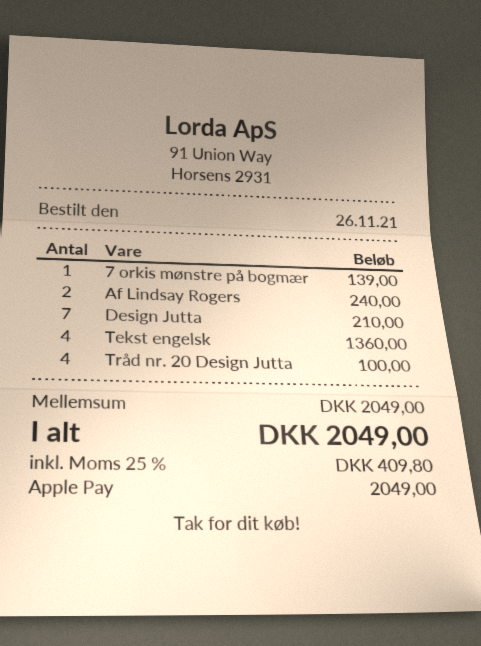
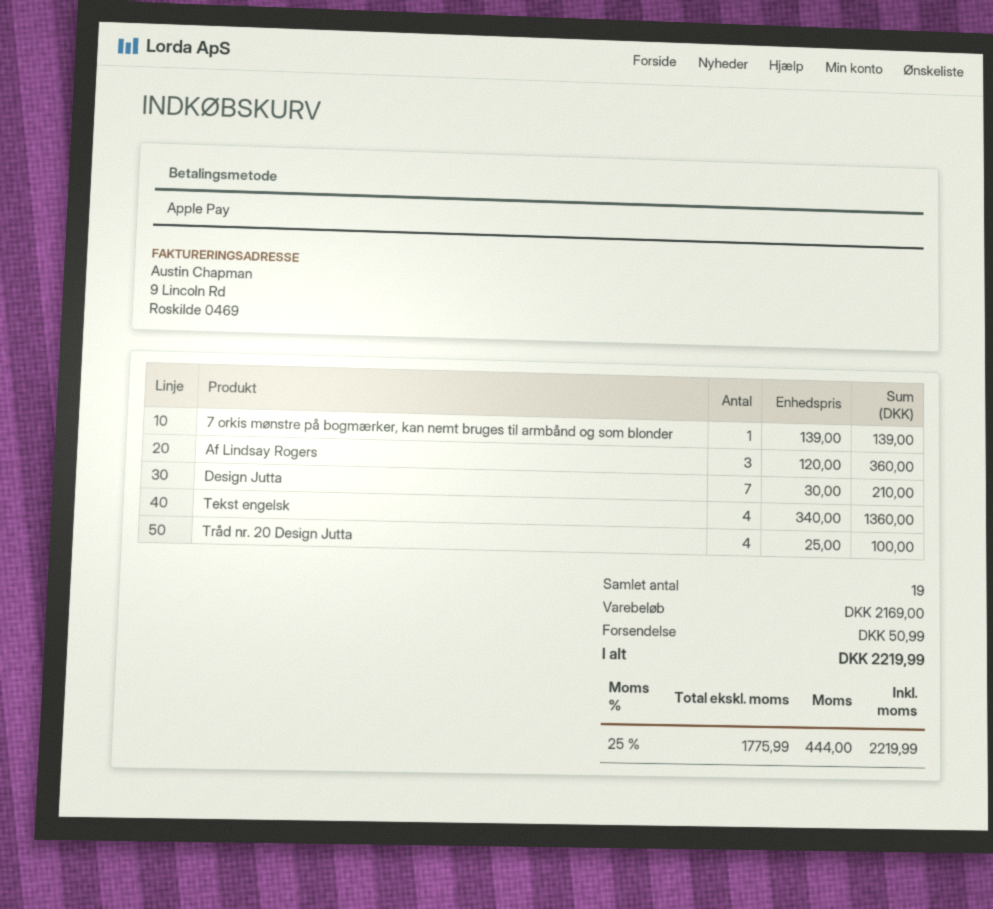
Af Lindsay Rogers: 2 for 240.00 -> 3 for 360.00
subtotal: 2049.00 -> 2169.00
shipping: none -> 50.99
tax: 25% = 409.80 -> 25% = 444.00
total: 2049.00 -> 2219.99

